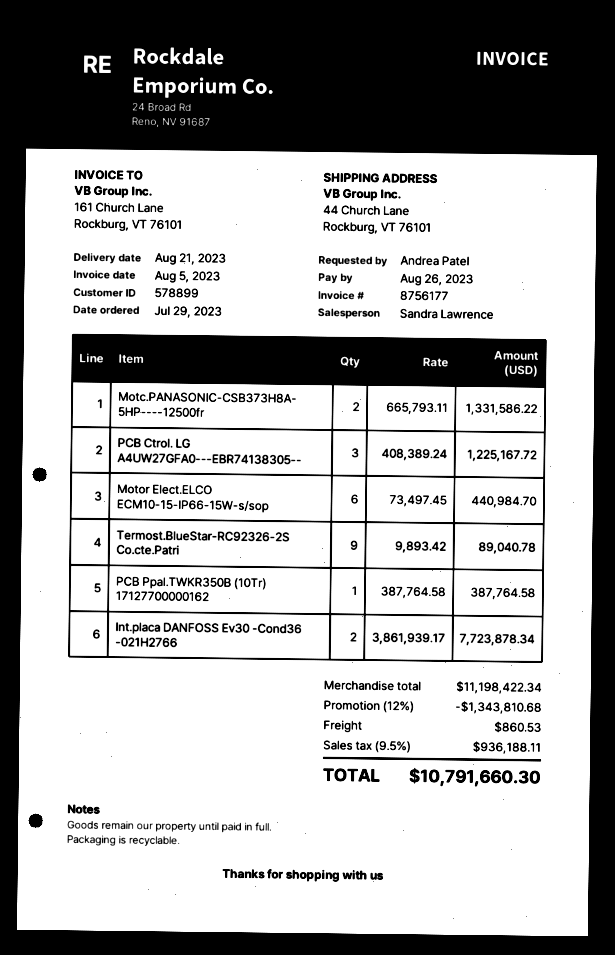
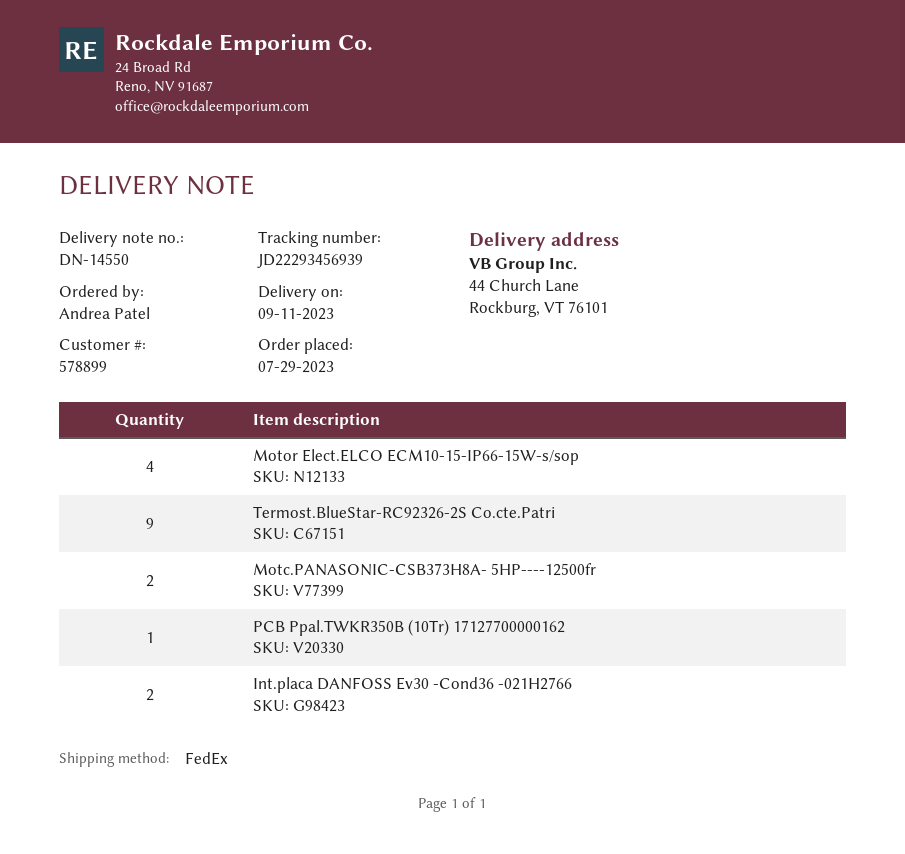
delivery date: 2023-08-21 -> 2023-09-11
PCB Ctrol. LG A4UW27GFA0---EBR74138305--: 3 -> none
Motor Elect.ELCO ECM10-15-IP66-15W-s/sop: 6 -> 4

